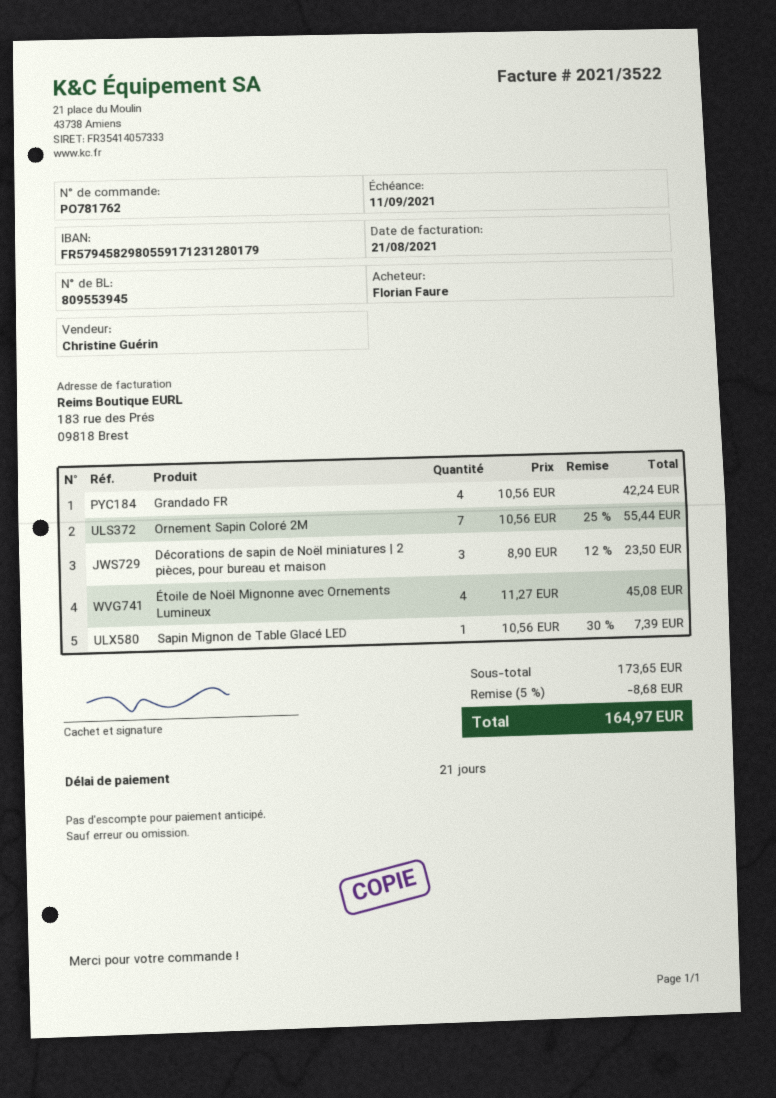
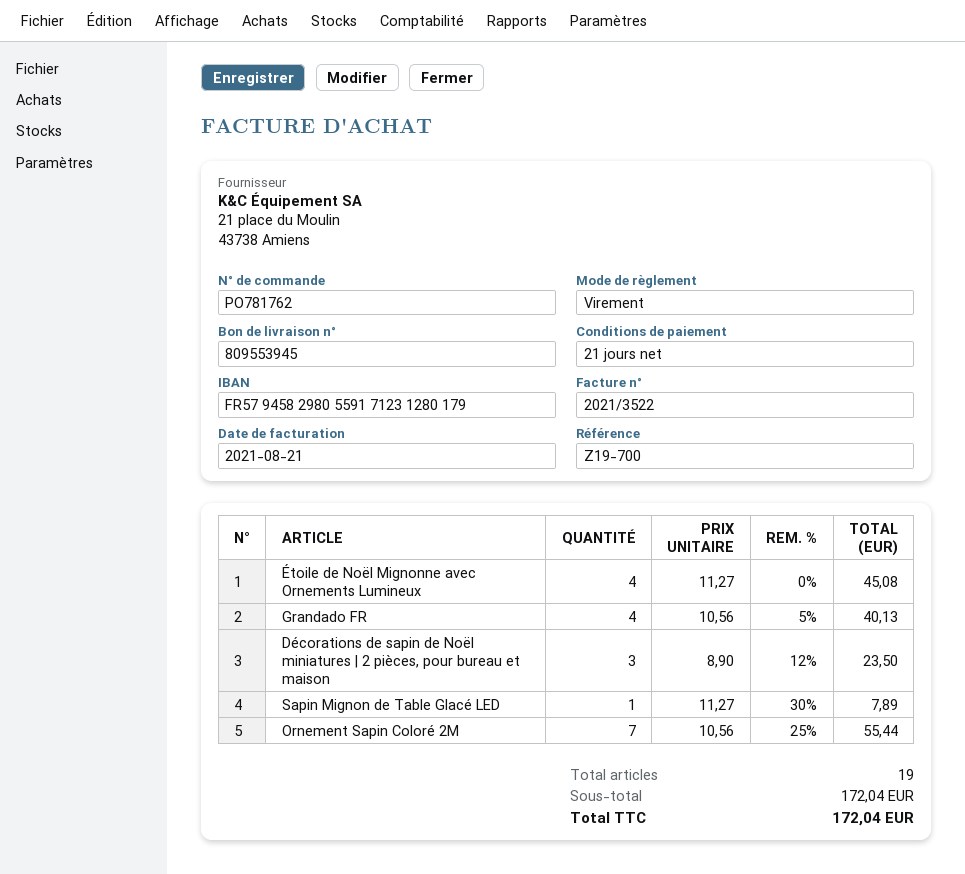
Grandado FR: 4 x 10.56 = 42.24 -> 4 x 10.56 - 5% = 40.13
Sapin Mignon de Table Glacé LED: 1 x 10.56 - 30% = 7.39 -> 1 x 11.27 - 30% = 7.89
subtotal: 173.65 -> 172.04
discount: 5% = 8.68 -> none
total: 164.97 -> 172.04

